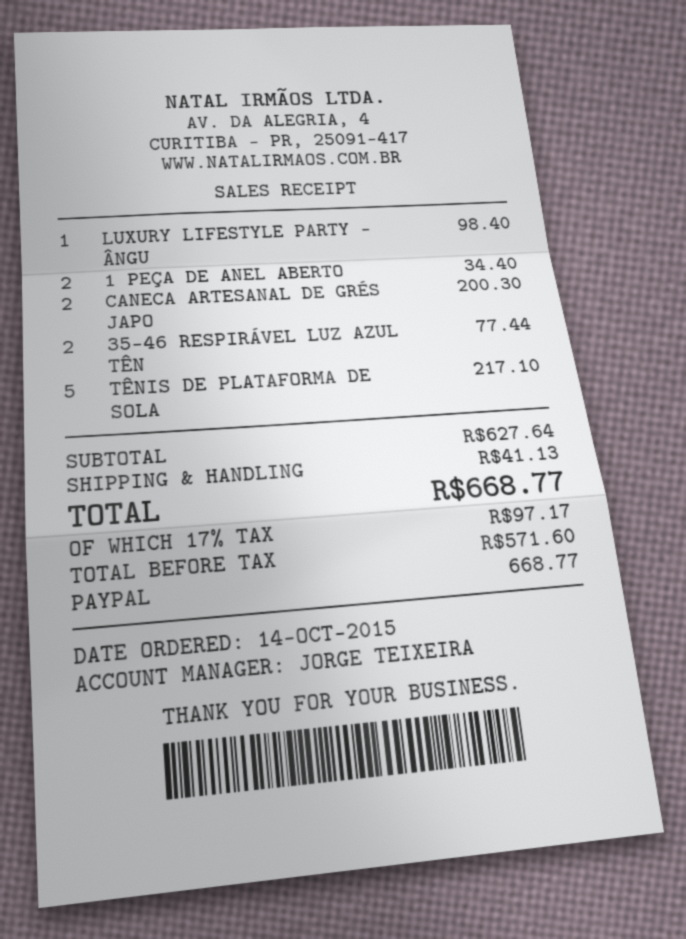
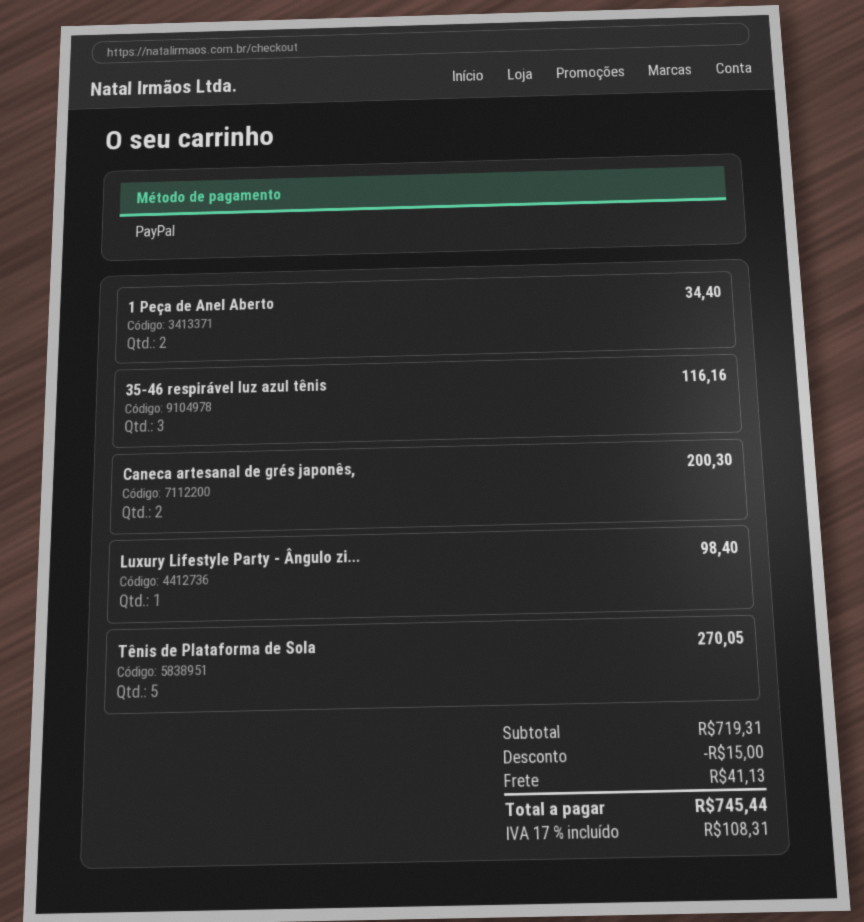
35-46 RESPIRÁVEL LUZ AZUL TÊN: 2 for 77.44 -> 3 for 116.16
TÊNIS DE PLATAFORMA DE SOLA: 5 for 217.10 -> 5 for 270.05
subtotal: 627.64 -> 719.31
discount: none -> 15.00
tax: 17% = 97.17 -> 17% = 108.31
total: 668.77 -> 745.44

